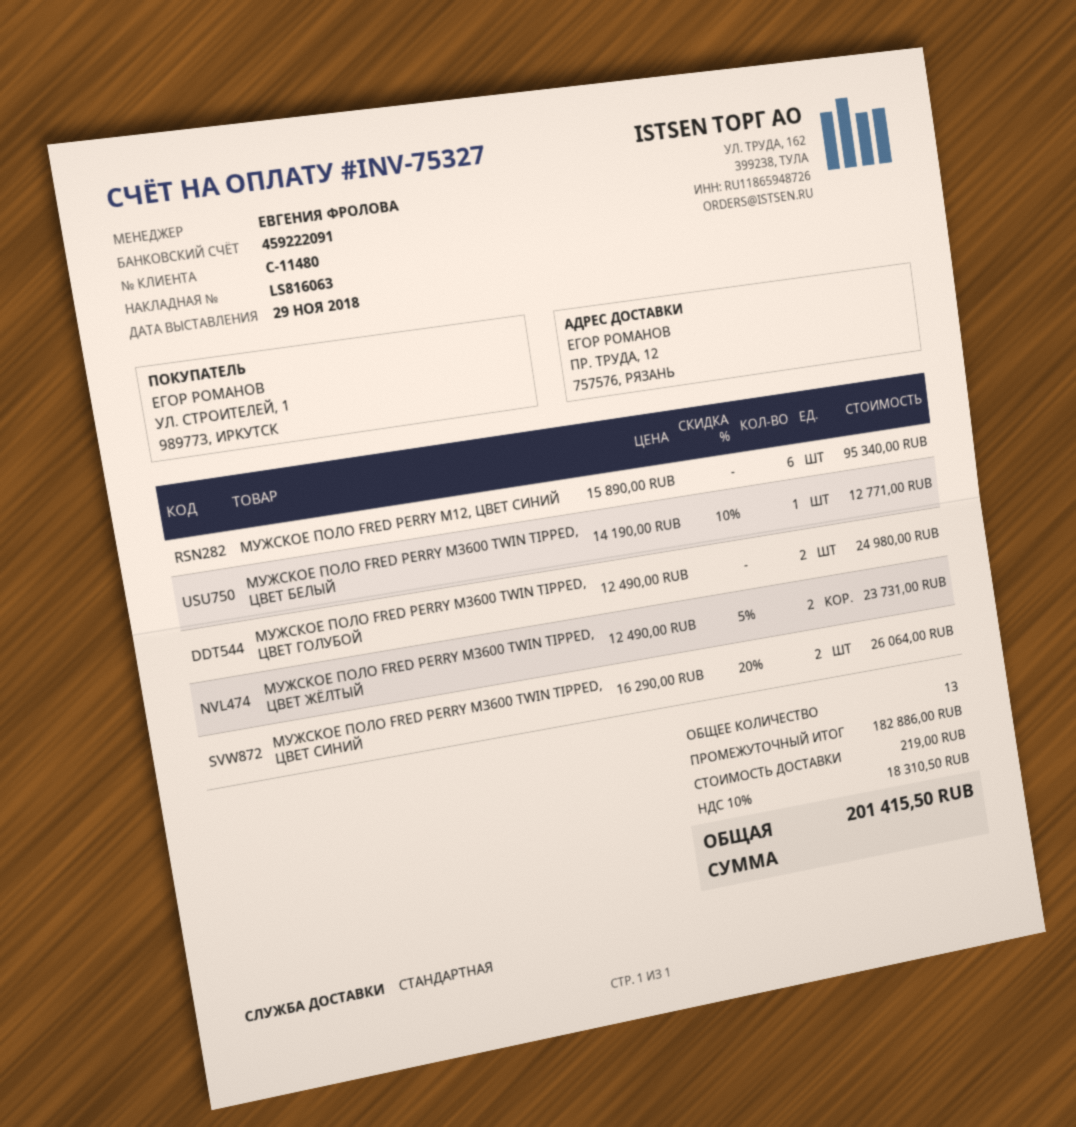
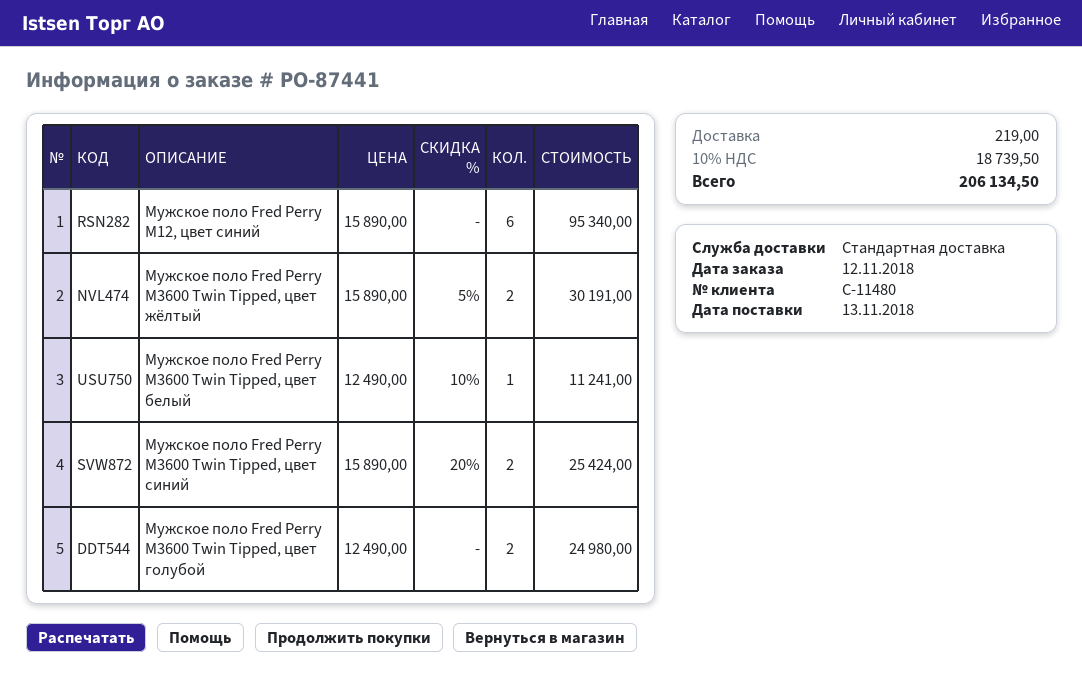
МУЖСКОЕ ПОЛО FRED PERRY M3600 TWIN TIPPED, ЦВЕТ БЕЛЫЙ: 1 x 14190.00 - 10% = 12771.00 -> 1 x 12490.00 - 10% = 11241.00
МУЖСКОЕ ПОЛО FRED PERRY M3600 TWIN TIPPED, ЦВЕТ ЖЁЛТЫЙ: 2 x 12490.00 - 5% = 23731.00 -> 2 x 15890.00 - 5% = 30191.00
МУЖСКОЕ ПОЛО FRED PERRY M3600 TWIN TIPPED, ЦВЕТ СИНИЙ: 2 x 16290.00 - 20% = 26064.00 -> 2 x 15890.00 - 20% = 25424.00
tax: 10% = 18310.50 -> 10% = 18739.50
total: 201415.50 -> 206134.50

